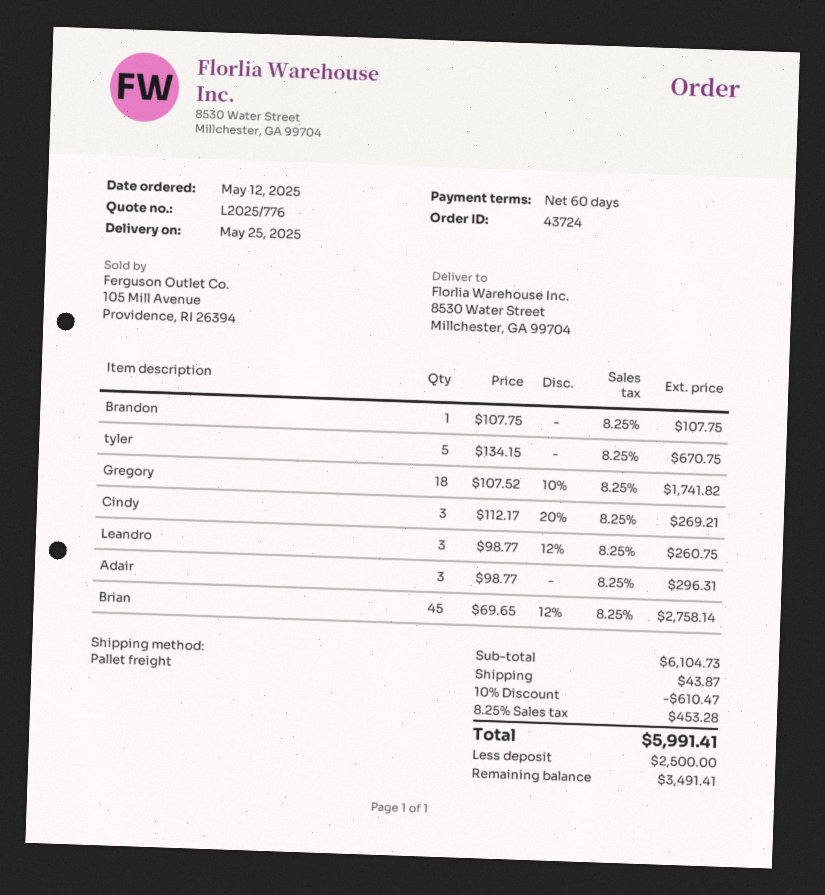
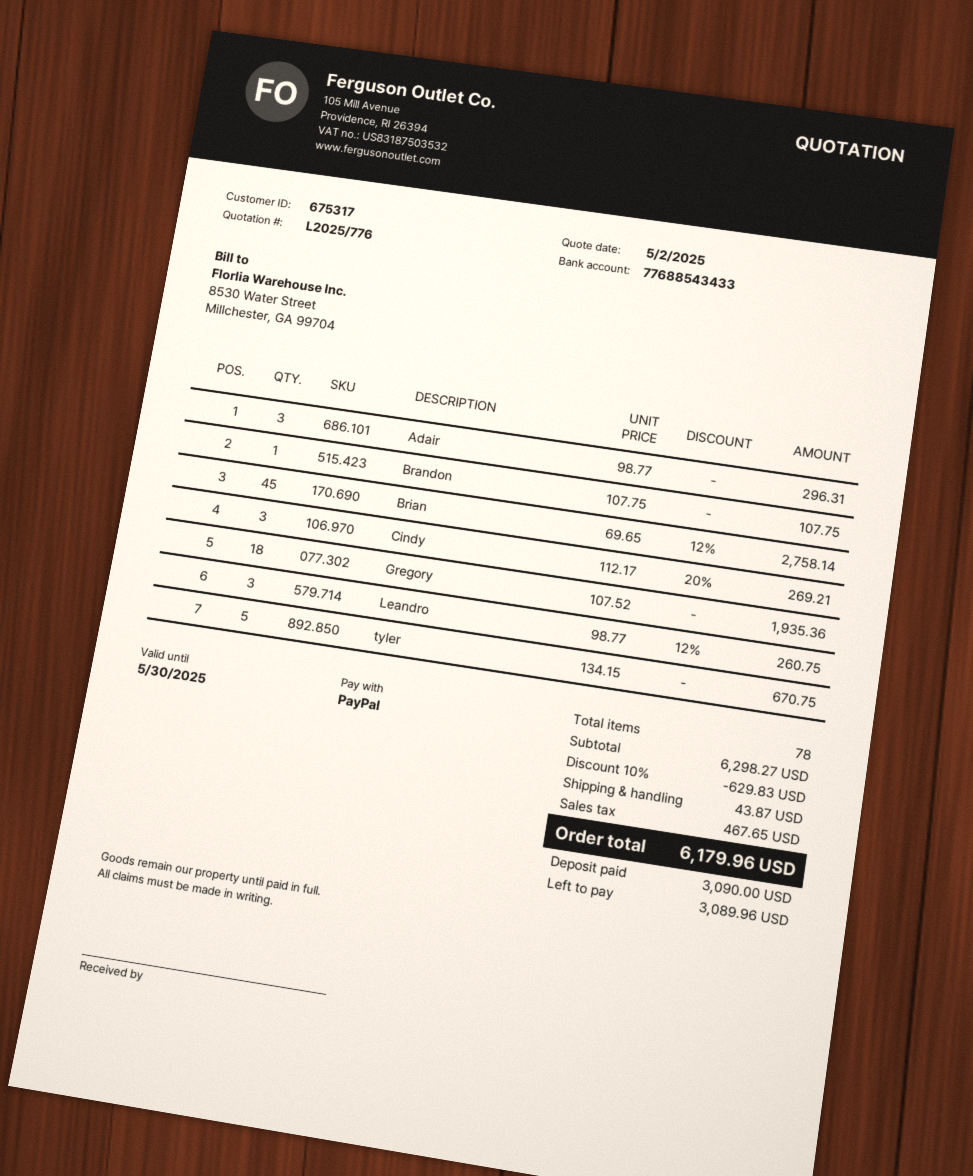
Gregory: 18 x 107.52 - 10% = 1741.82 -> 18 x 107.52 = 1935.36
subtotal: 6104.73 -> 6298.27
discount: 10% = 610.47 -> 10% = 629.83
tax: 453.28 -> 467.65
total: 5991.41 -> 6179.96
deposit: 2500.00 -> 3090.00
balance: 3491.41 -> 3089.96

